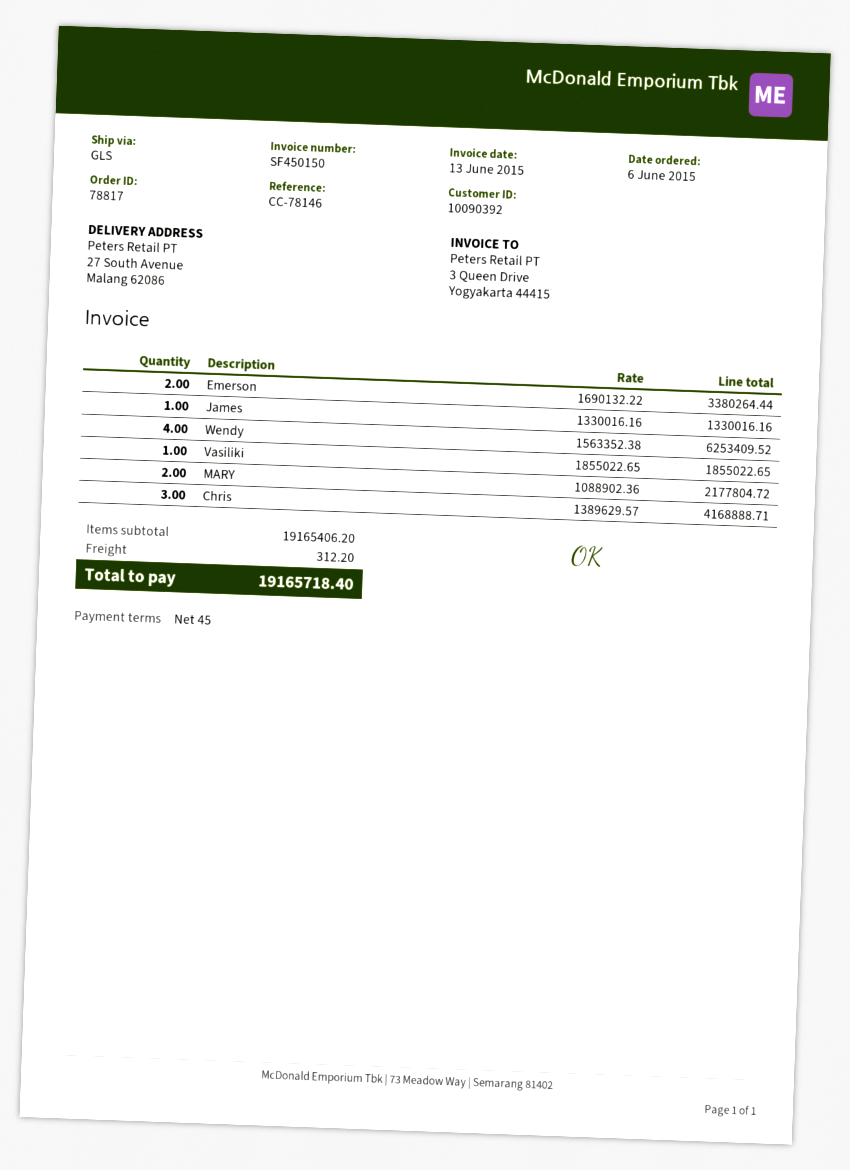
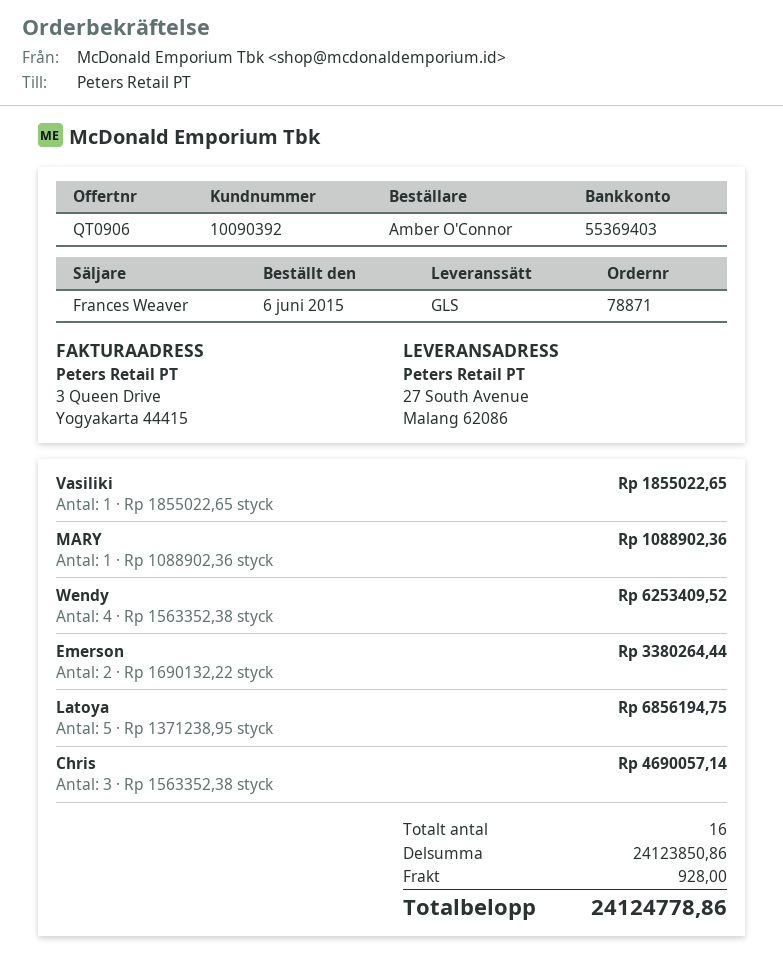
order number: 78817 -> 78871
James: 1 x 1330016.16 = 1330016.16 -> none
MARY: 2 x 1088902.36 = 2177804.72 -> 1 x 1088902.36 = 1088902.36
Chris: 3 x 1389629.57 = 4168888.71 -> 3 x 1563352.38 = 4690057.14
Latoya: none -> 5 x 1371238.95 = 6856194.75
subtotal: 19165406.20 -> 24123850.86
shipping: 312.20 -> 928.00
total: 19165718.40 -> 24124778.86

